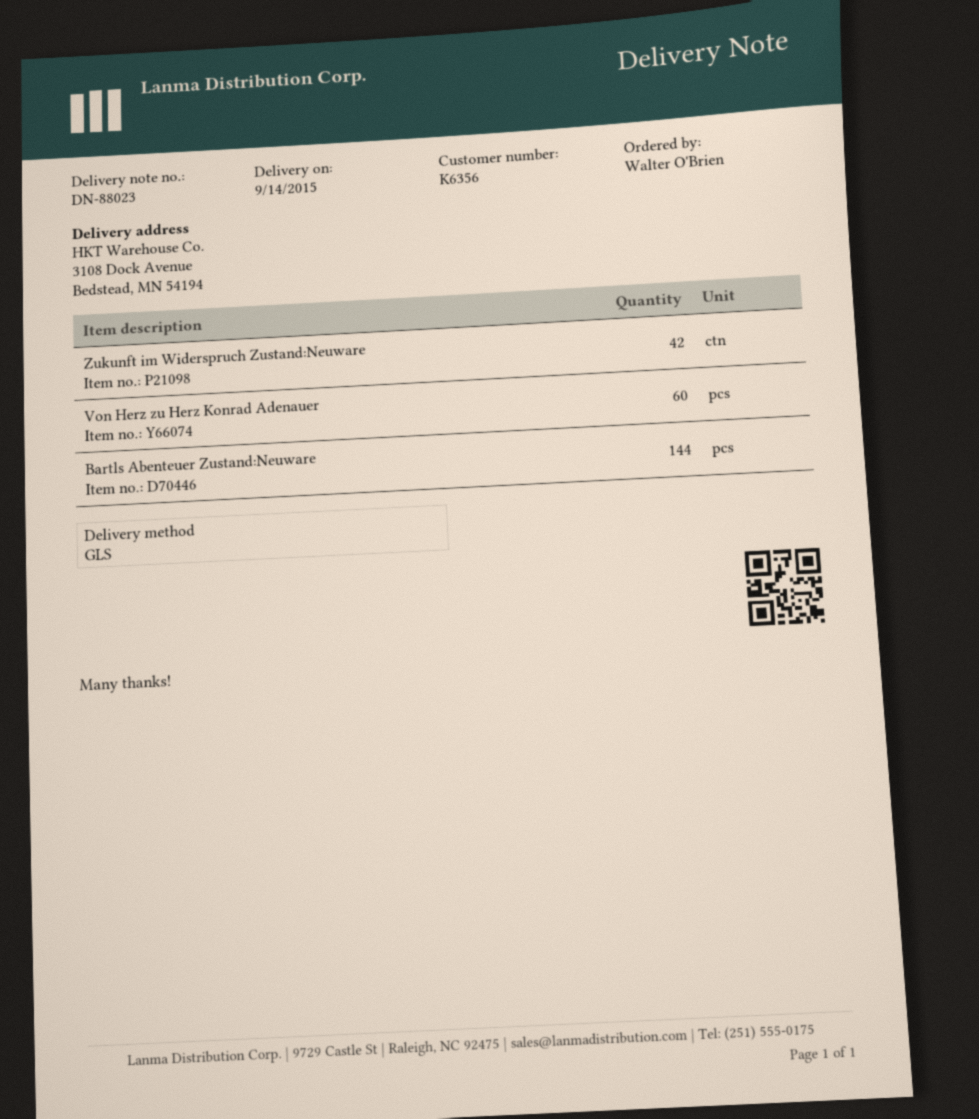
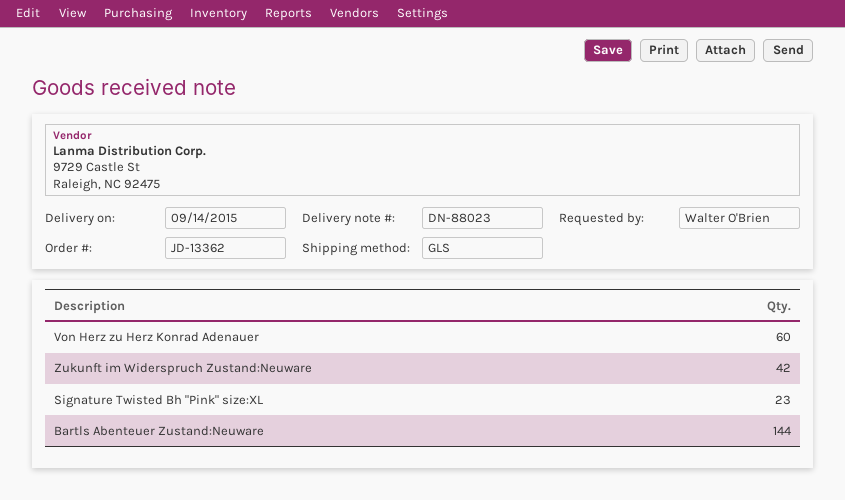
Signature Twisted Bh "Pink" size:XL: none -> 23

